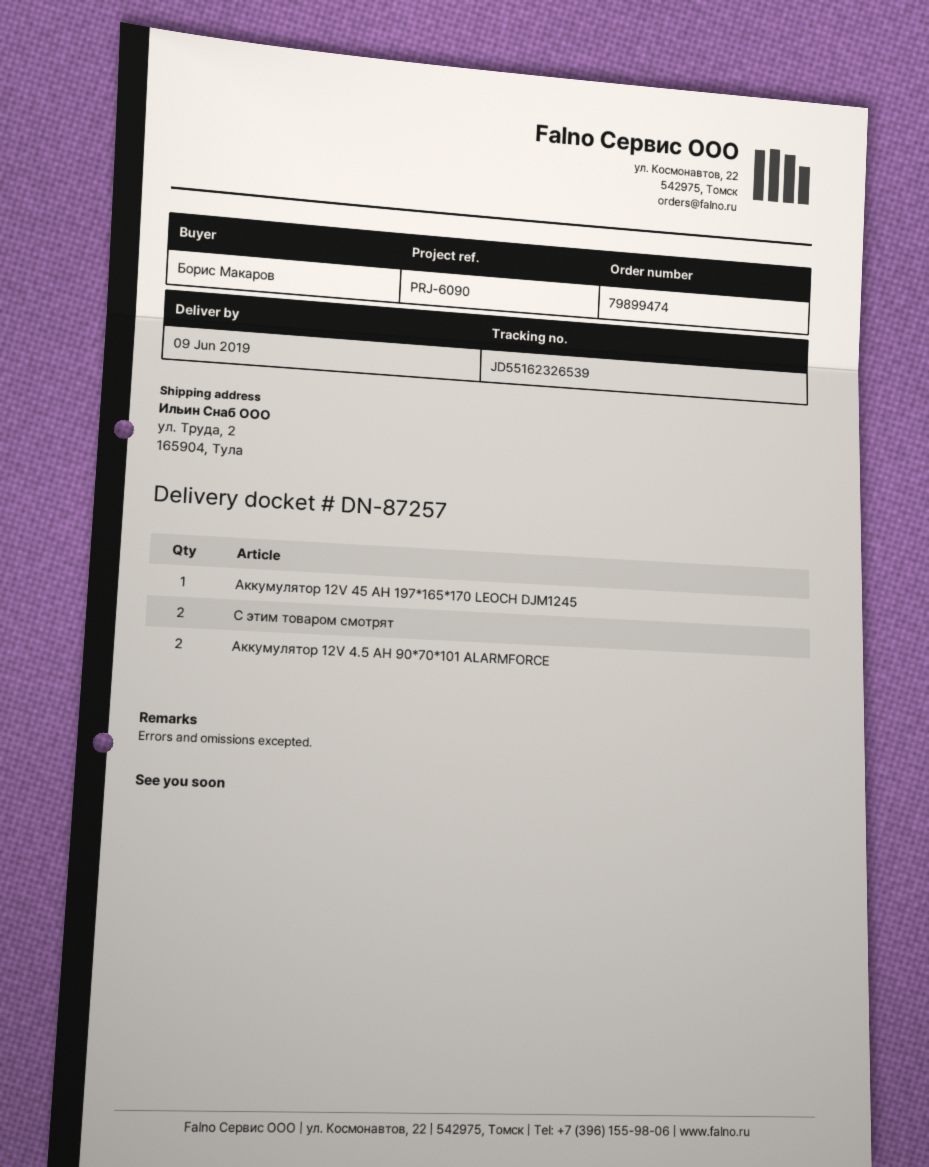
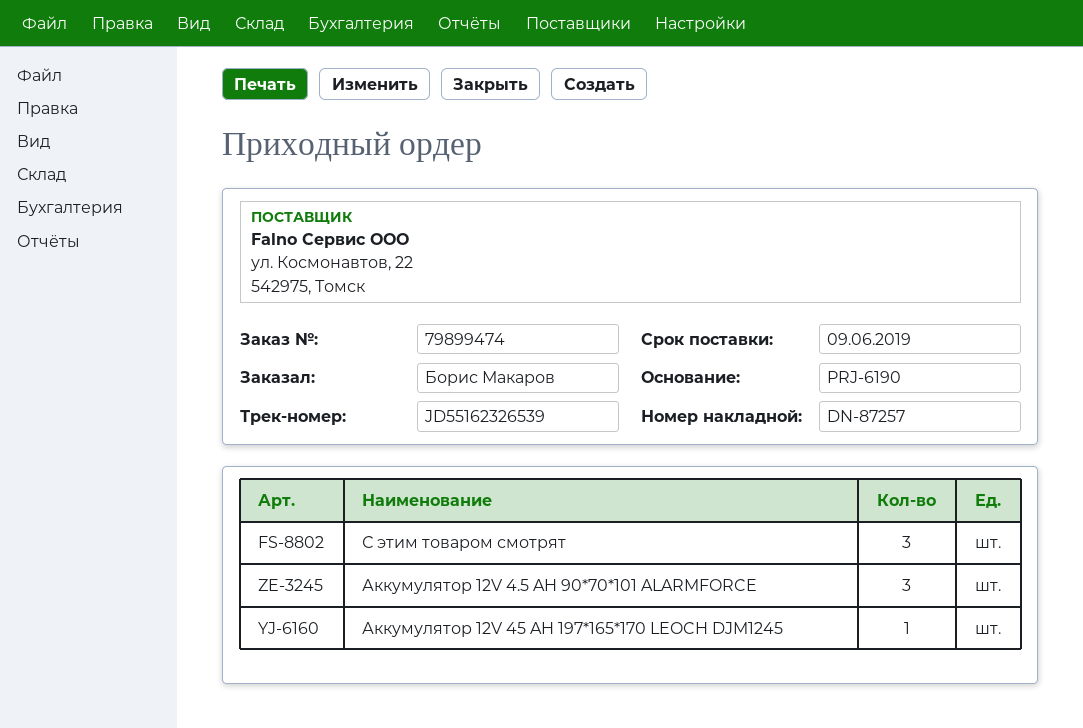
reference: PRJ-6090 -> PRJ-6190
С этим товаром смотрят: 2 -> 3
Аккумулятор 12V 4.5 AH 90*70*101 ALARMFORCE: 2 -> 3

